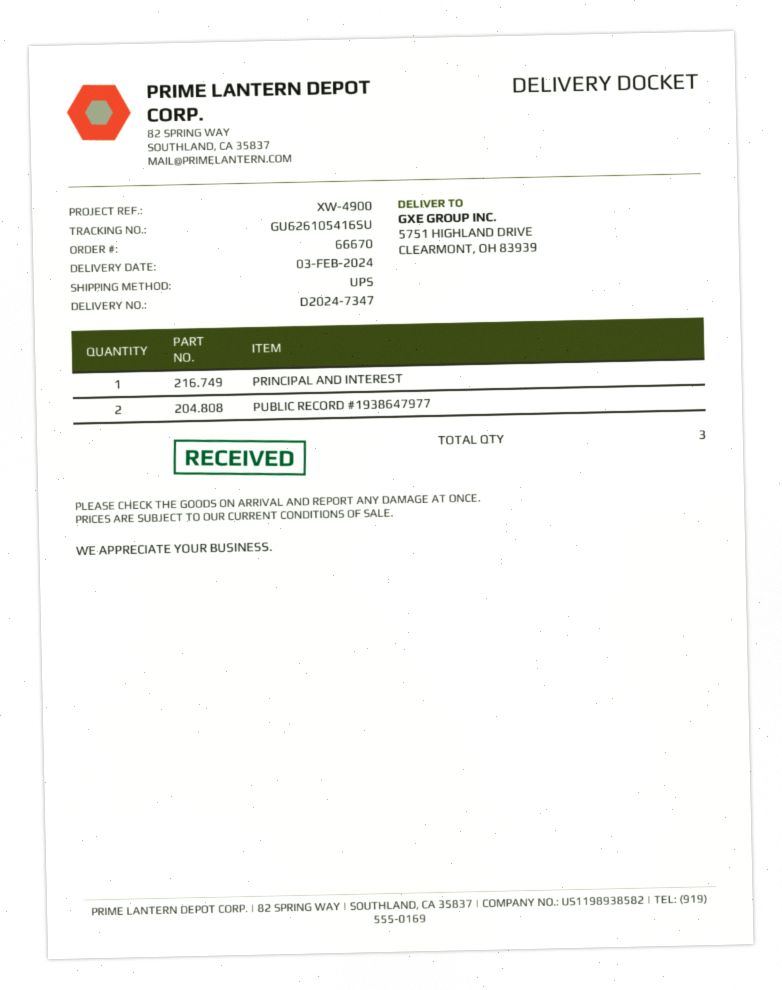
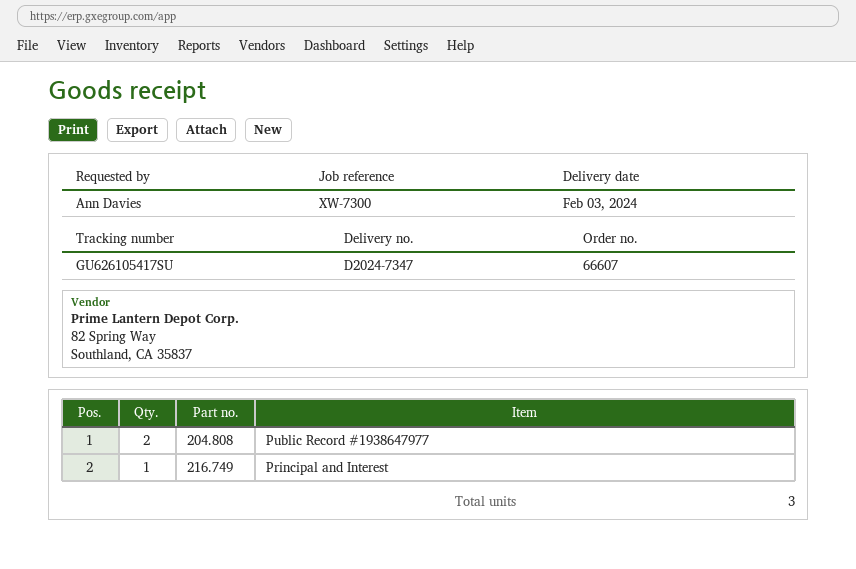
order number: 66670 -> 66607
reference: XW-4900 -> XW-7300
tracking number: GU626105416SU -> GU626105417SU

